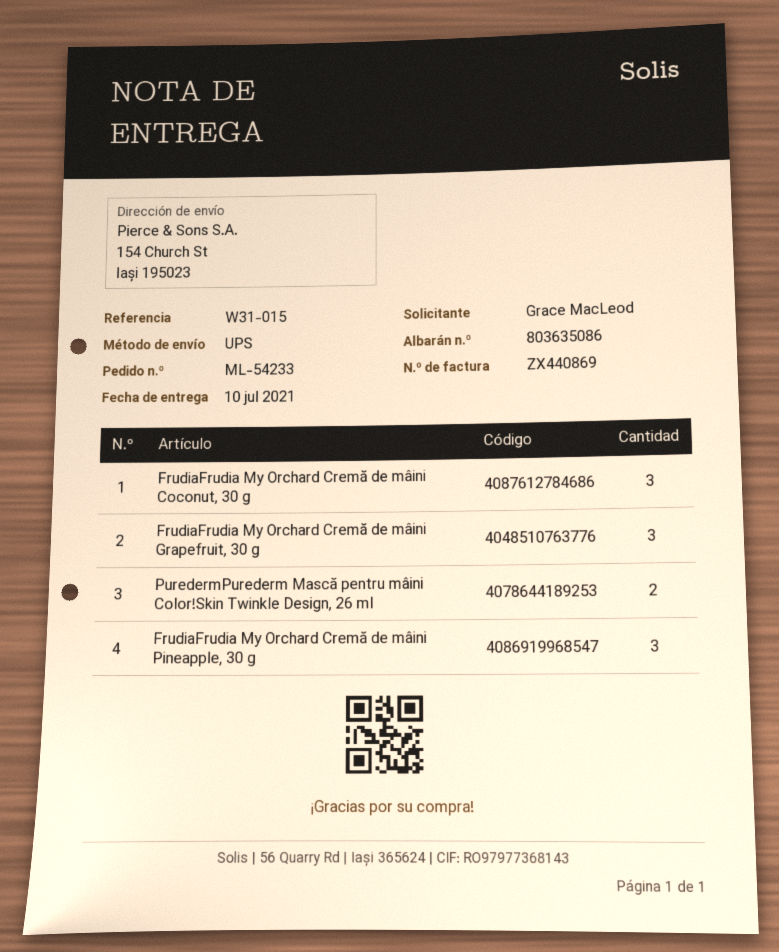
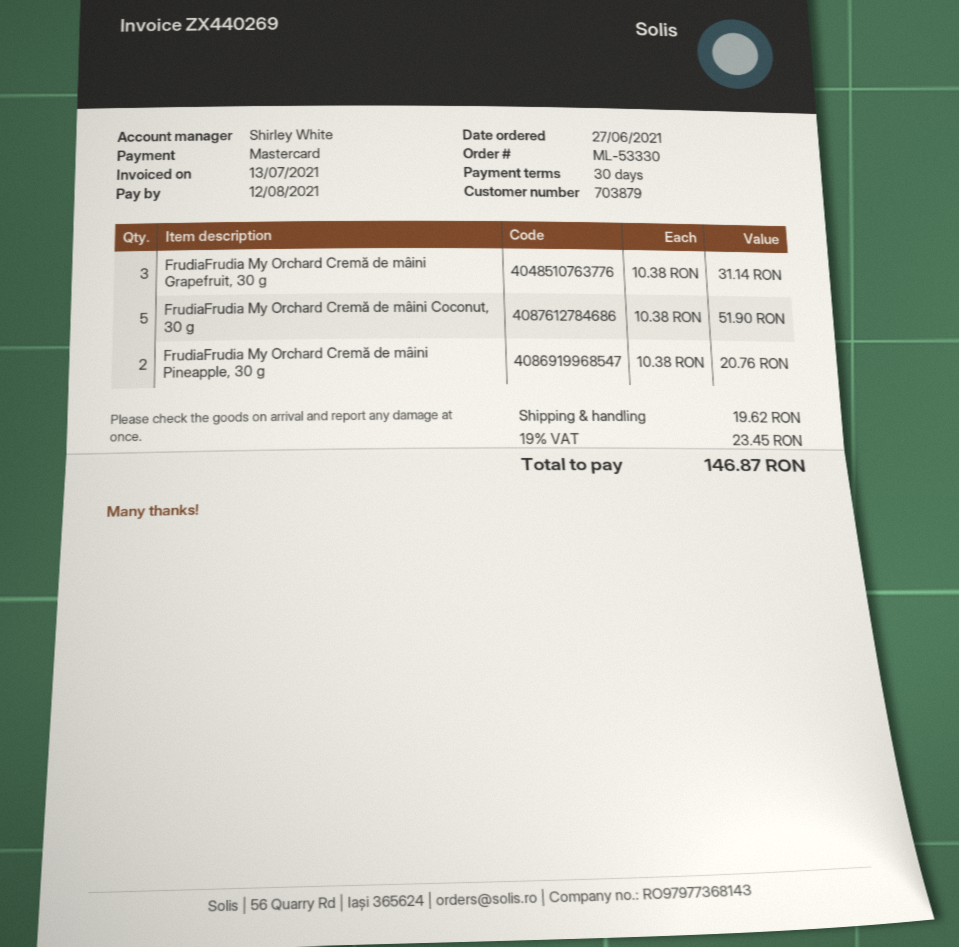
order number: ML-54233 -> ML-53330
invoice number: ZX440869 -> ZX440269
FrudiaFrudia My Orchard Cremă de mâini Coconut, 30 g: 3 -> 5
PuredermPurederm Mască pentru mâini Color!Skin Twinkle Design, 26 ml: 2 -> none
FrudiaFrudia My Orchard Cremă de mâini Pineapple, 30 g: 3 -> 2

